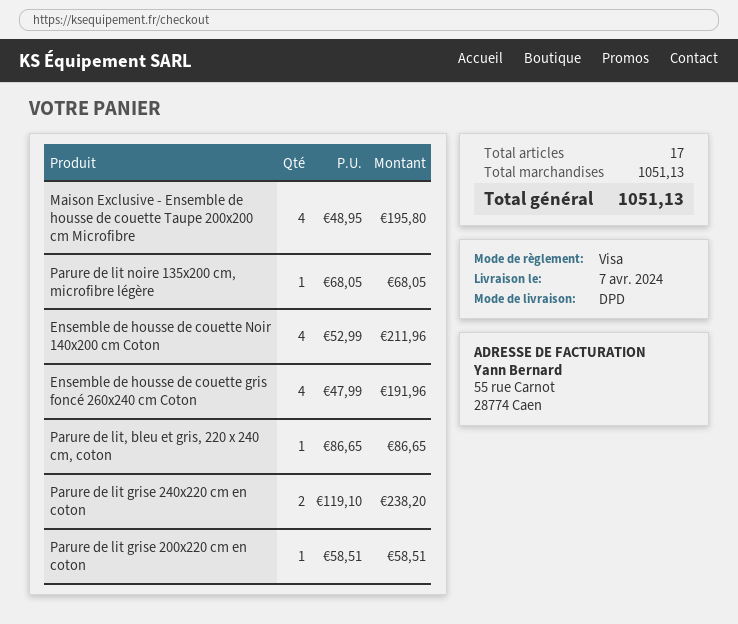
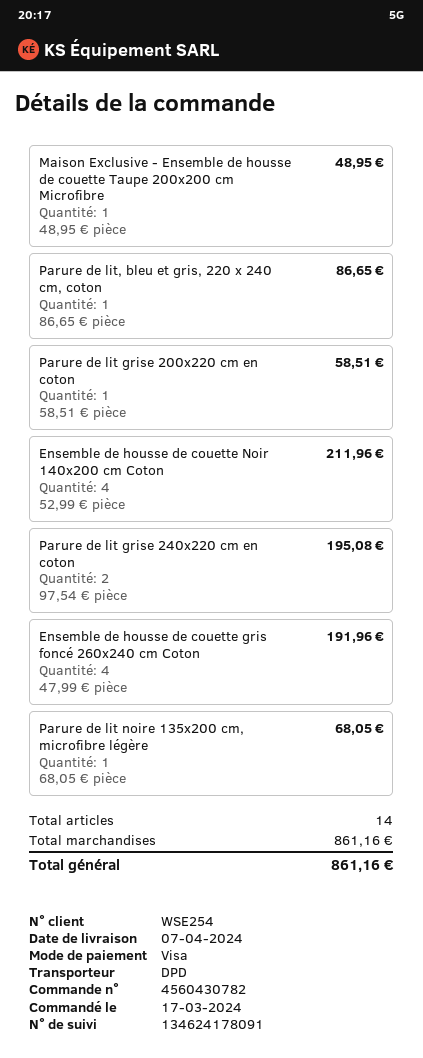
Maison Exclusive - Ensemble de housse de couette Taupe 200x200 cm Microfibre: 4 x 48.95 = 195.80 -> 1 x 48.95 = 48.95
Parure de lit grise 240x220 cm en coton: 2 x 119.10 = 238.20 -> 2 x 97.54 = 195.08
total quantity: 17 -> 14
subtotal: 1051.13 -> 861.16
total: 1051.13 -> 861.16

